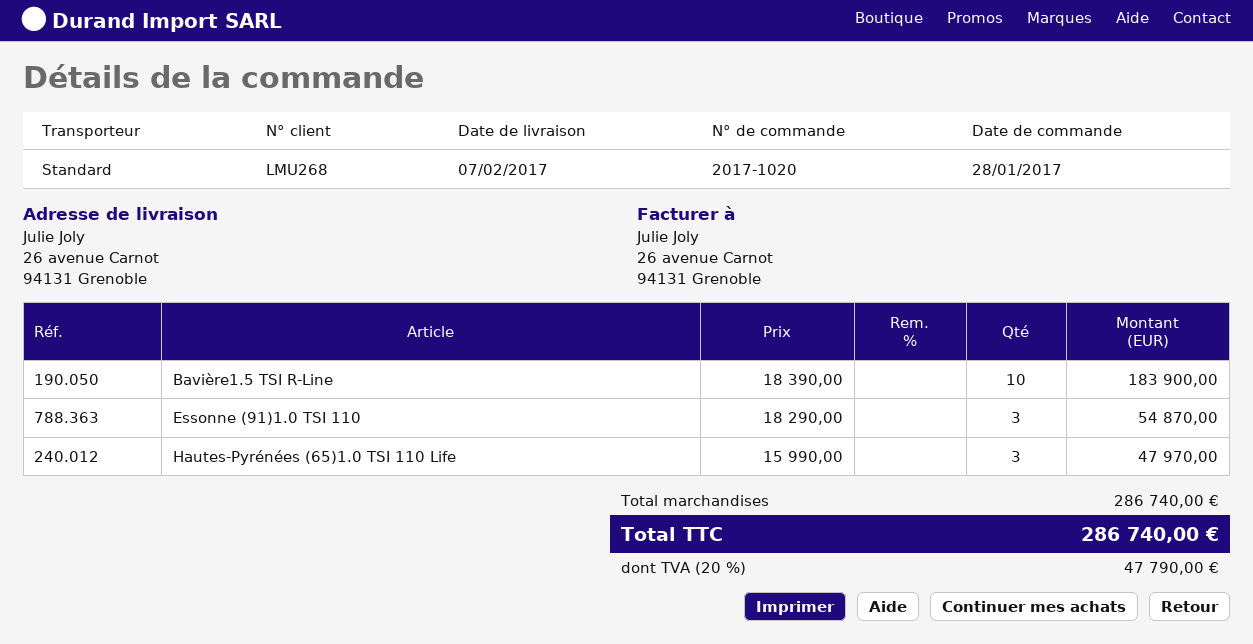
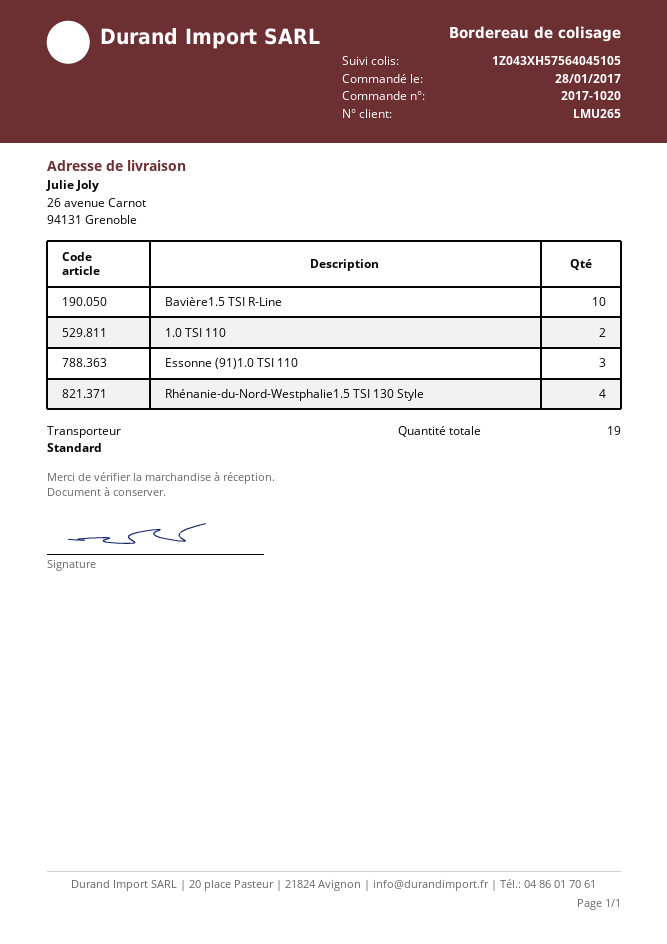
customer number: LMU268 -> LMU265
Hautes-Pyrénées (65)1.0 TSI 110 Life: 3 -> none
1.0 TSI 110: none -> 2
Rhénanie-du-Nord-Westphalie1.5 TSI 130 Style: none -> 4

